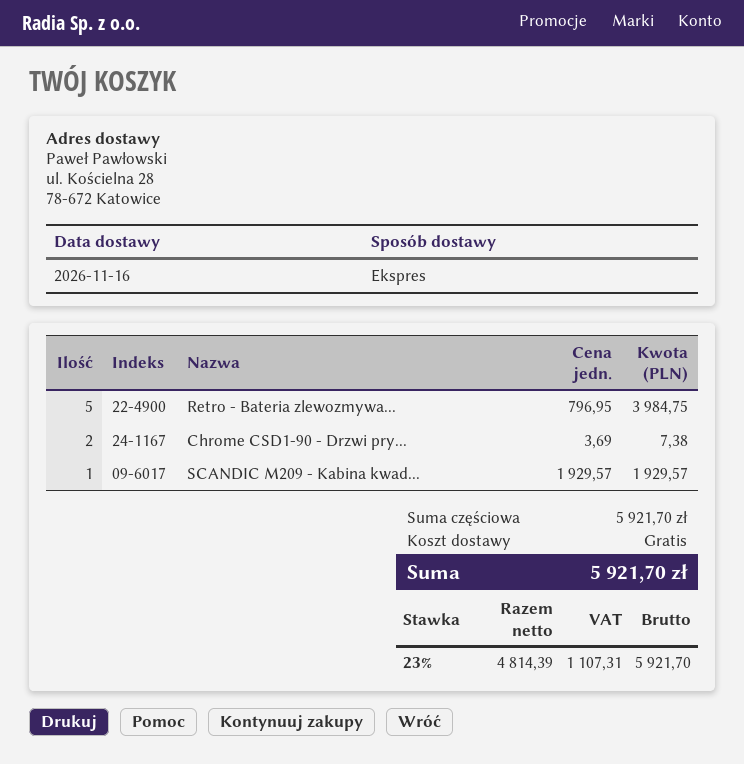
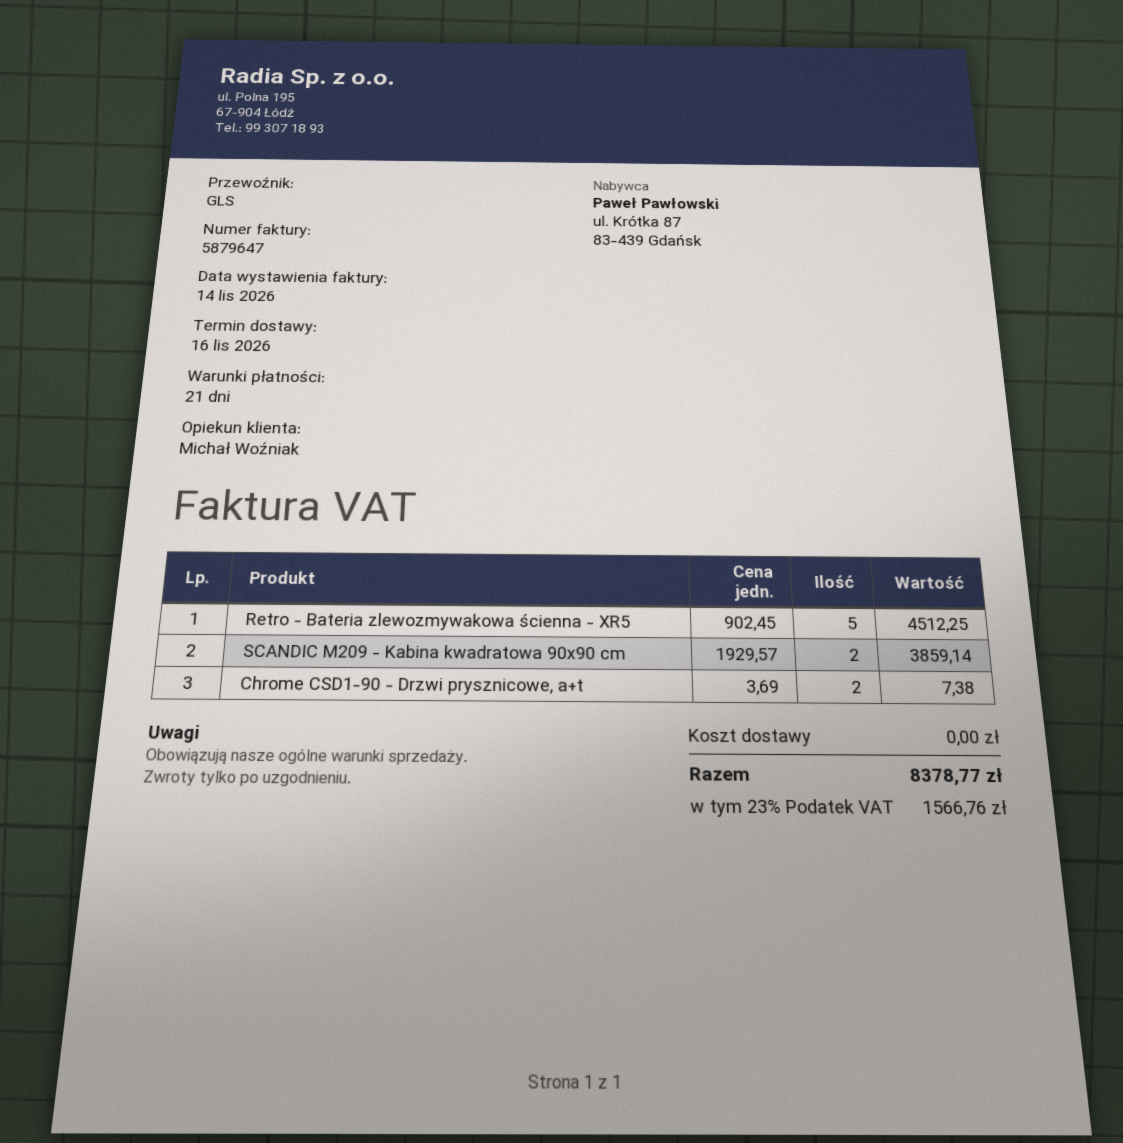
shipping method: express -> GLS
Retro - Bateria zlewozmywa...: 5 x 796.95 = 3984.75 -> 5 x 902.45 = 4512.25
SCANDIC M209 - Kabina kwad...: 1 x 1929.57 = 1929.57 -> 2 x 1929.57 = 3859.14
tax: 23% = 1107.31 -> 23% = 1566.76
total: 5921.70 -> 8378.77

